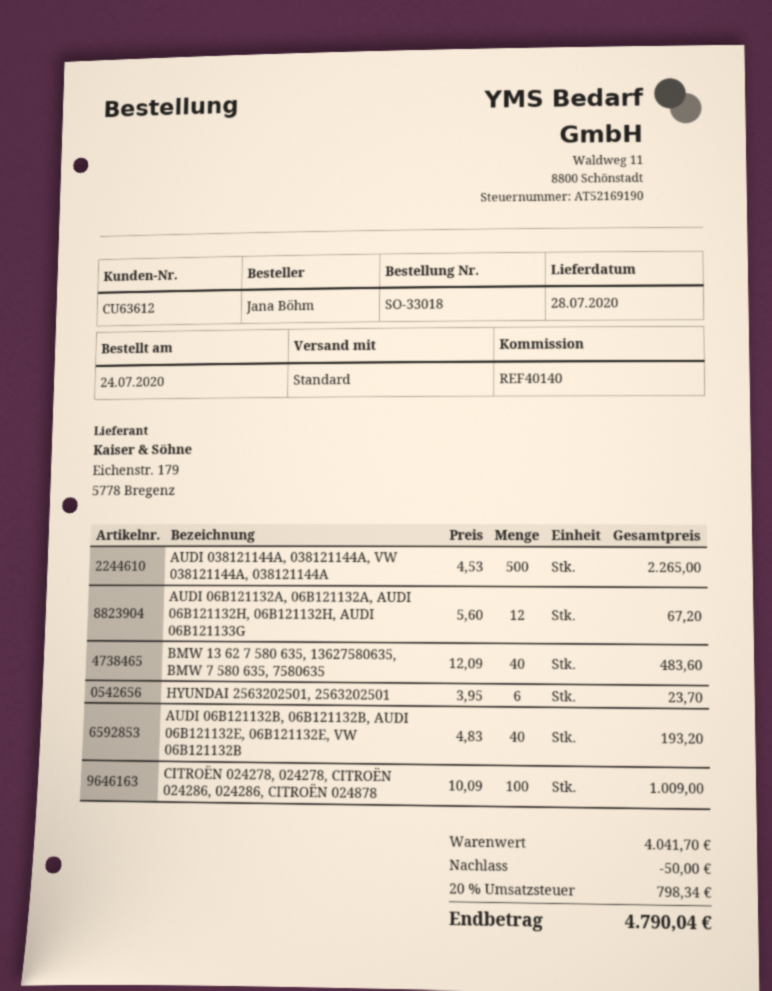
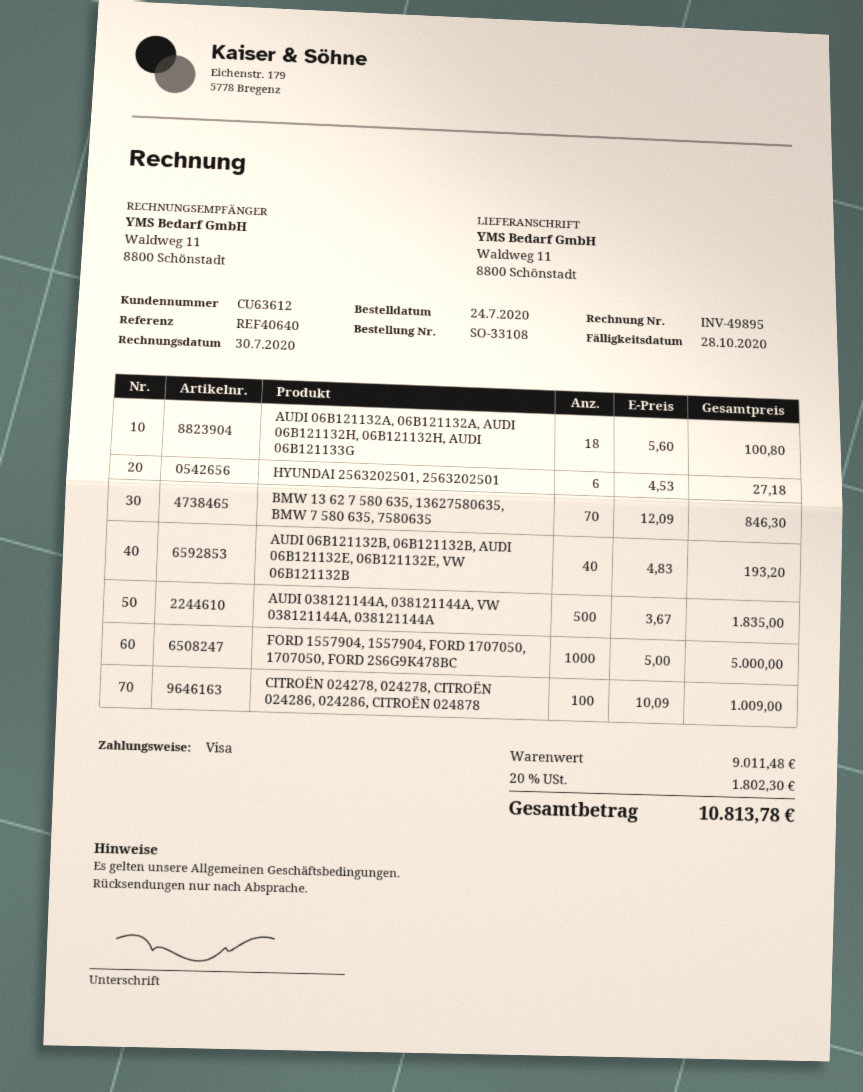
order number: SO-33018 -> SO-33108
reference: REF40140 -> REF40640
AUDI 038121144A, 038121144A, VW 038121144A, 038121144A: 500 x 4.53 = 2265.00 -> 500 x 3.67 = 1835.00
AUDI 06B121132A, 06B121132A, AUDI 06B121132H, 06B121132H, AUDI 06B121133G: 12 x 5.60 = 67.20 -> 18 x 5.60 = 100.80
BMW 13 62 7 580 635, 13627580635, BMW 7 580 635, 7580635: 40 x 12.09 = 483.60 -> 70 x 12.09 = 846.30
HYUNDAI 2563202501, 2563202501: 6 x 3.95 = 23.70 -> 6 x 4.53 = 27.18
FORD 1557904, 1557904, FORD 1707050, 1707050, FORD 2S6G9K478BC: none -> 1000 x 5.00 = 5000.00
subtotal: 4041.70 -> 9011.48
discount: 50.00 -> none
tax: 20% = 798.34 -> 20% = 1802.30
total: 4790.04 -> 10813.78

